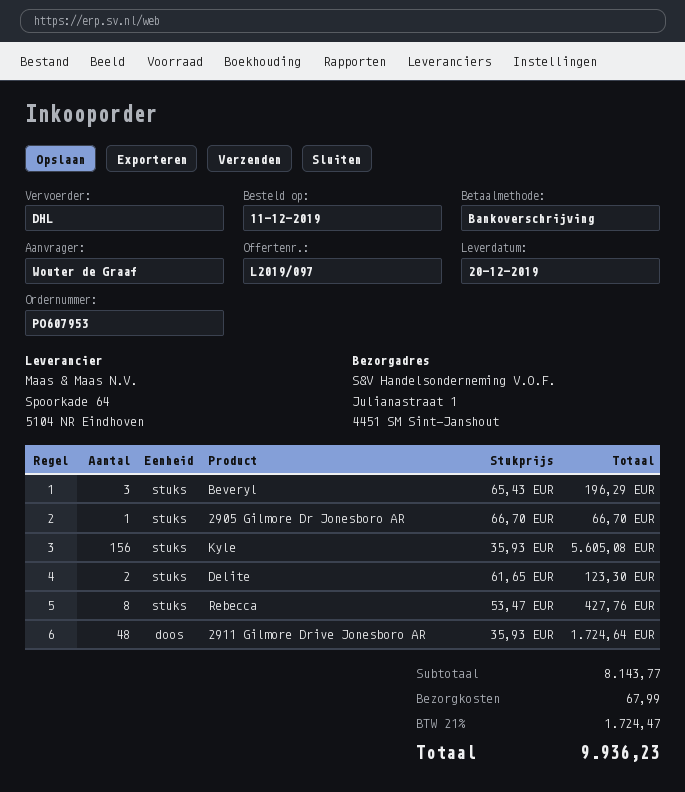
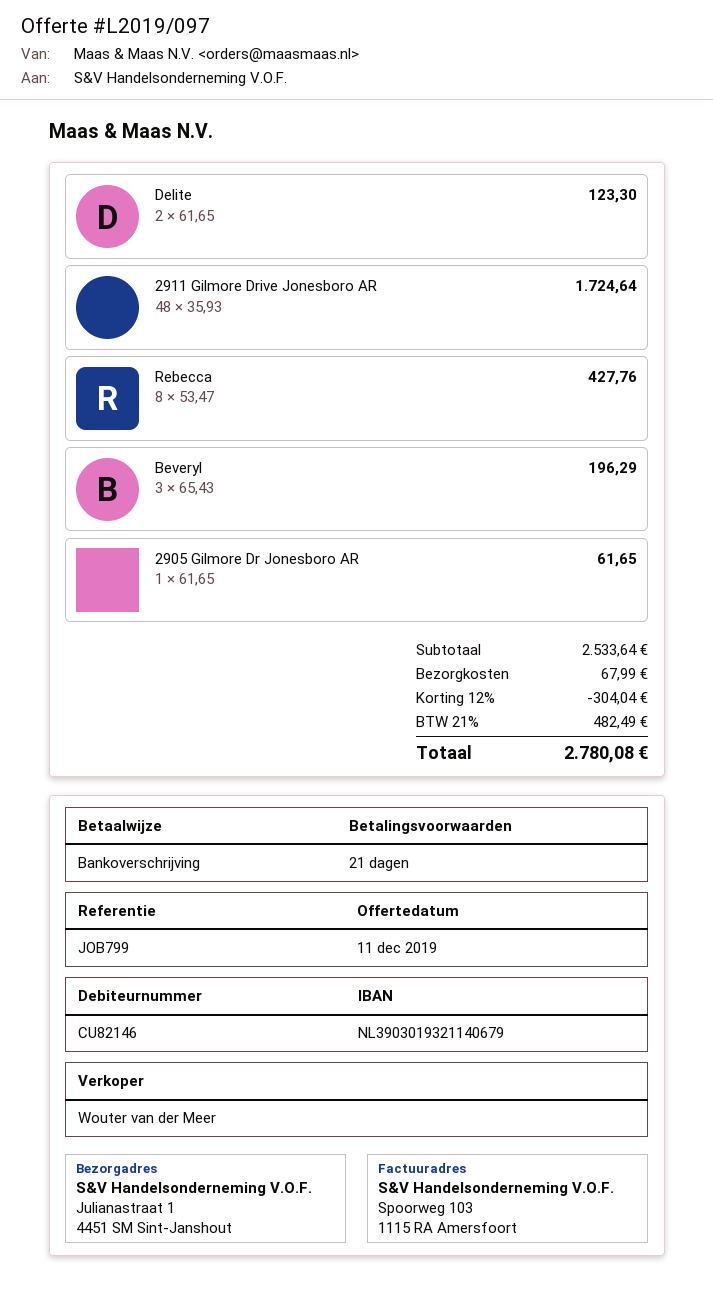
2905 Gilmore Dr Jonesboro AR: 1 x 66.70 = 66.70 -> 1 x 61.65 = 61.65
Kyle: 156 x 35.93 = 5605.08 -> none
subtotal: 8143.77 -> 2533.64
discount: none -> 12% = 304.04
tax: 21% = 1724.47 -> 21% = 482.49
total: 9936.23 -> 2780.08

